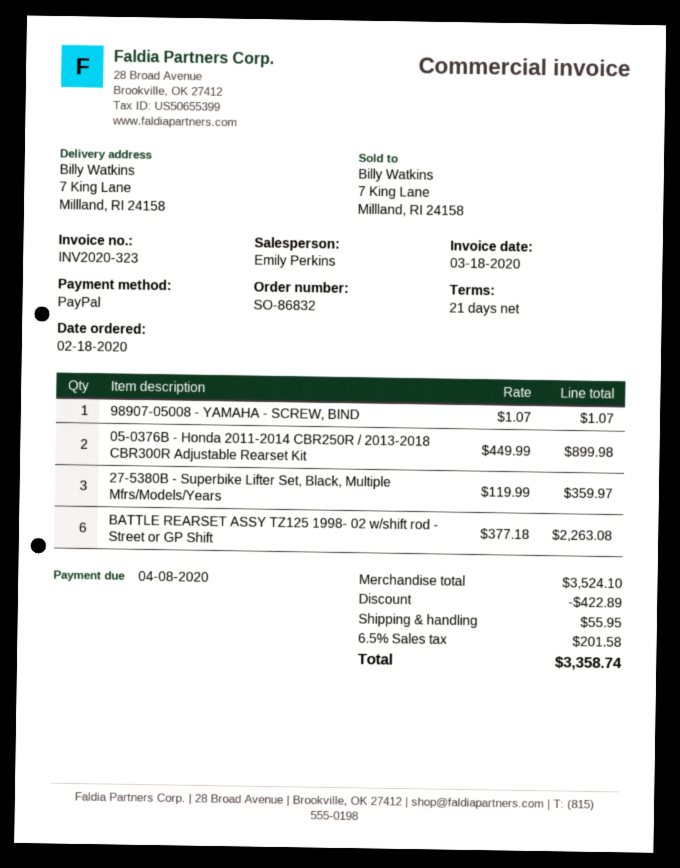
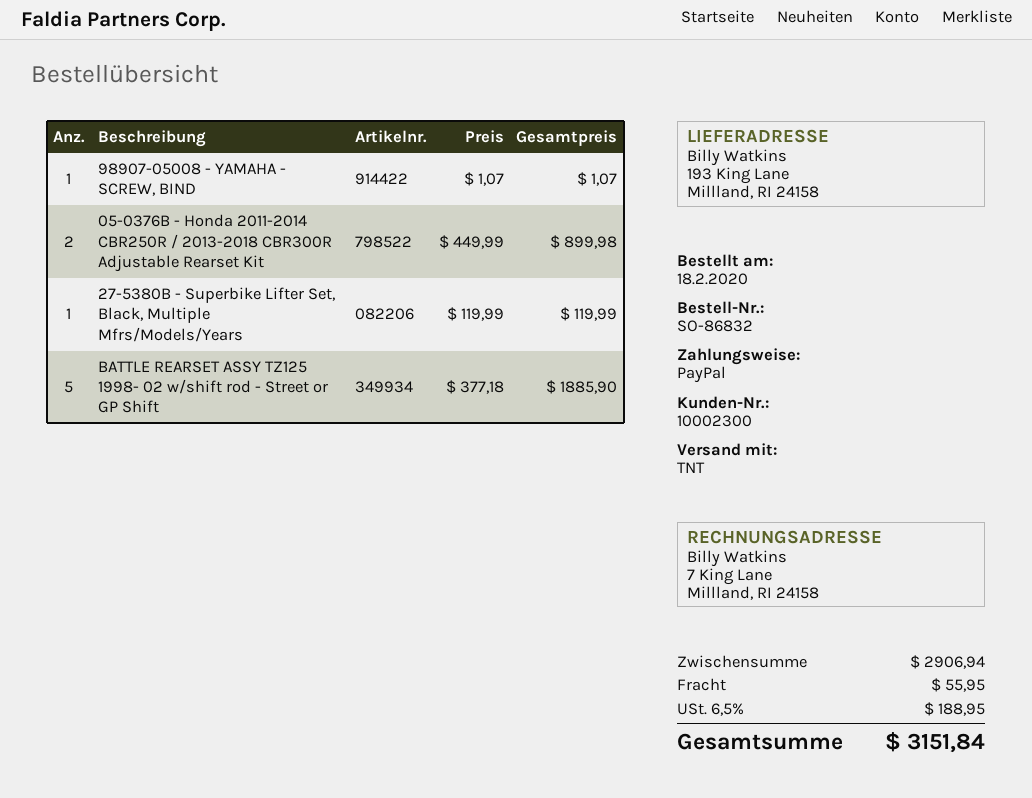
ship to: 7 King Lane, Millland, RI 24158 -> 193 King Lane, Millland, RI 24158
27-5380B - Superbike Lifter Set, Black, Multiple Mfrs/Models/Years: 3 x 119.99 = 359.97 -> 1 x 119.99 = 119.99
BATTLE REARSET ASSY TZ125 1998- 02 w/shift rod - Street or GP Shift: 6 x 377.18 = 2263.08 -> 5 x 377.18 = 1885.90
subtotal: 3524.10 -> 2906.94
discount: 422.89 -> none
tax: 6.5% = 201.58 -> 6.5% = 188.95
total: 3358.74 -> 3151.84

